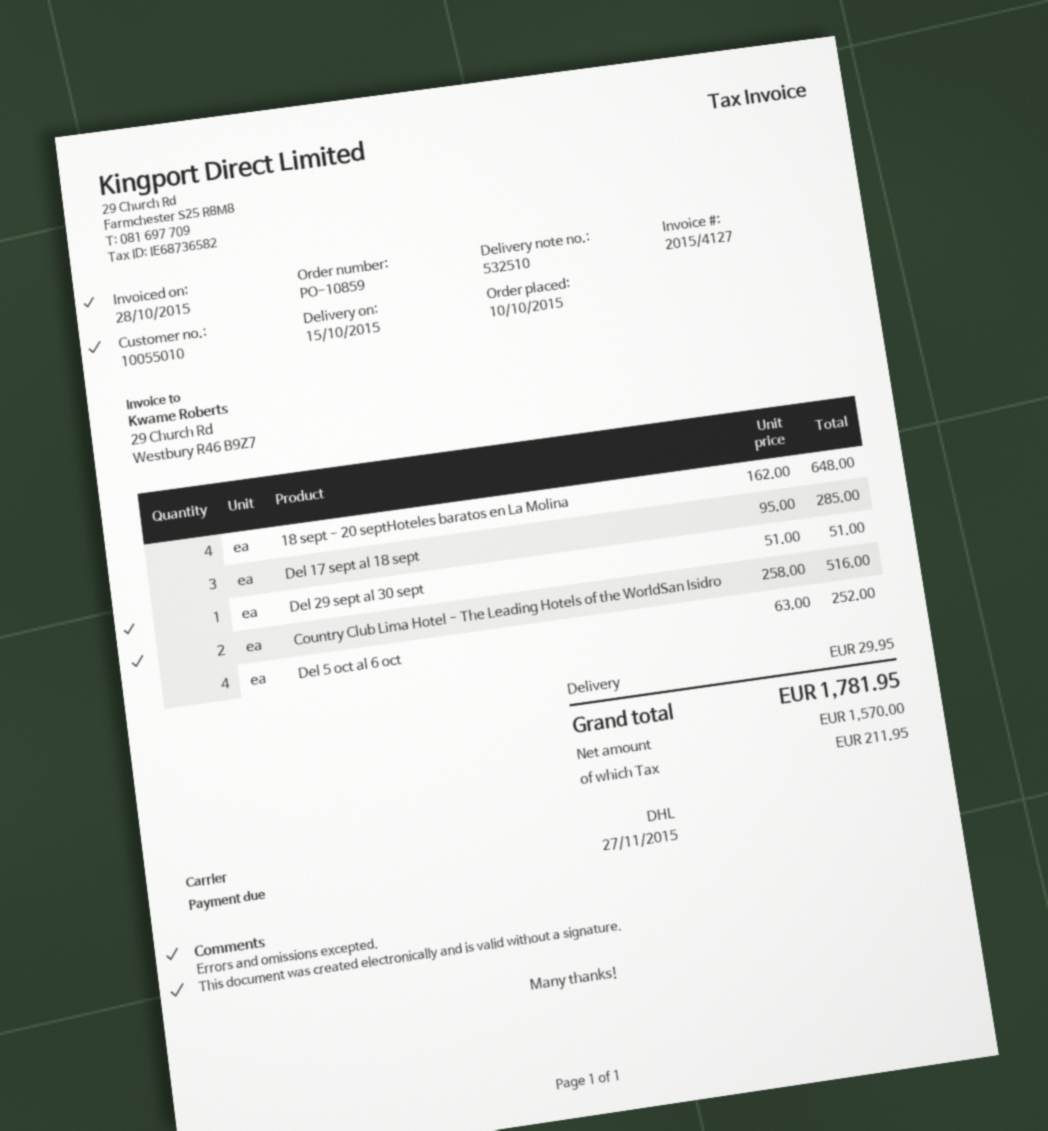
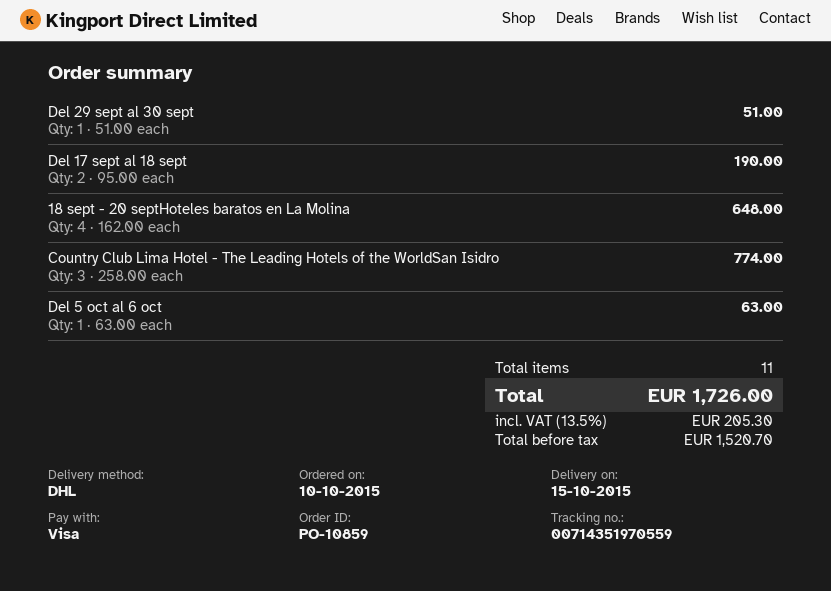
Del 17 sept al 18 sept: 3 x 95.00 = 285.00 -> 2 x 95.00 = 190.00
Country Club Lima Hotel - The Leading Hotels of the WorldSan Isidro: 2 x 258.00 = 516.00 -> 3 x 258.00 = 774.00
Del 5 oct al 6 oct: 4 x 63.00 = 252.00 -> 1 x 63.00 = 63.00
shipping: 29.95 -> none
net: 1570.00 -> 1520.70
tax: 211.95 -> 205.30
total: 1781.95 -> 1726.00

